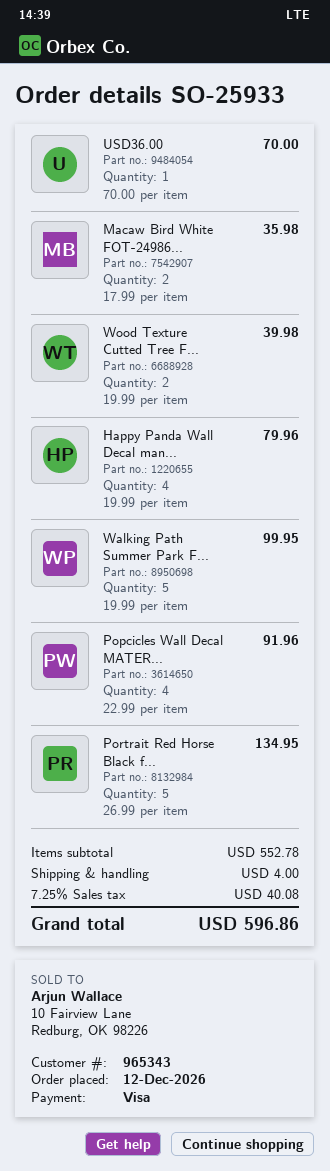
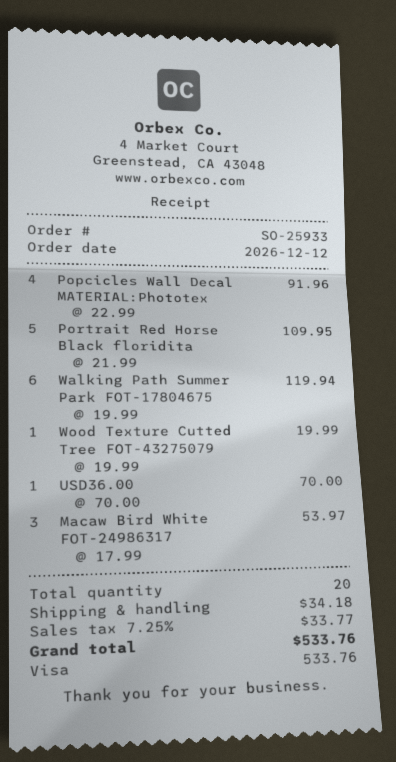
Macaw Bird White FOT-24986...: 2 x 17.99 = 35.98 -> 3 x 17.99 = 53.97
Wood Texture Cutted Tree F...: 2 x 19.99 = 39.98 -> 1 x 19.99 = 19.99
Happy Panda Wall Decal man...: 4 x 19.99 = 79.96 -> none
Walking Path Summer Park F...: 5 x 19.99 = 99.95 -> 6 x 19.99 = 119.94
Portrait Red Horse Black f...: 5 x 26.99 = 134.95 -> 5 x 21.99 = 109.95
shipping: 4.00 -> 34.18
tax: 7.25% = 40.08 -> 7.25% = 33.77
total: 596.86 -> 533.76

